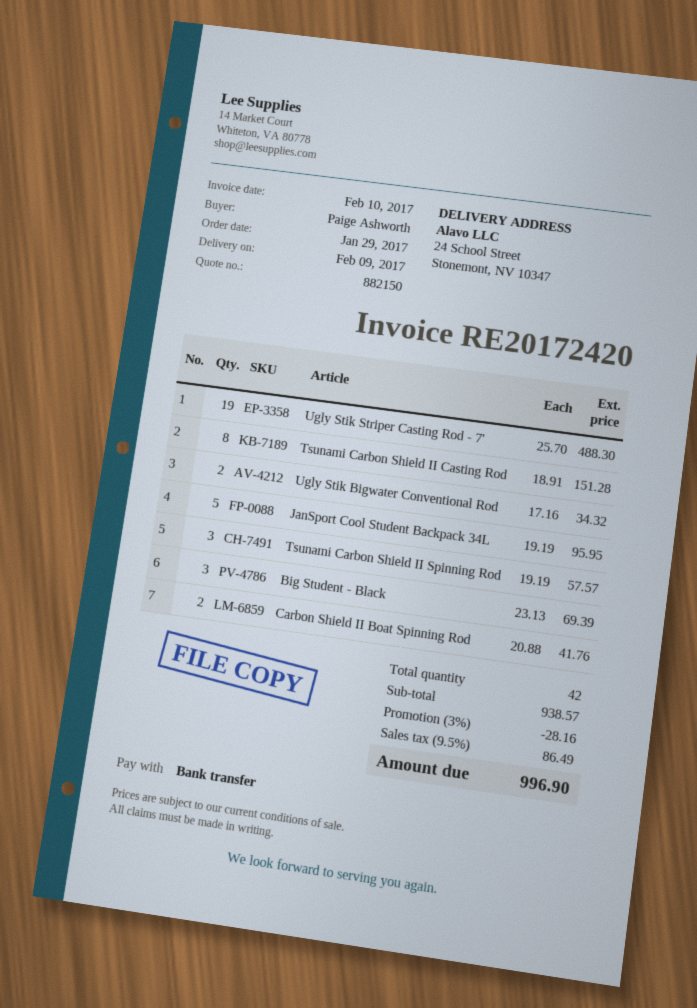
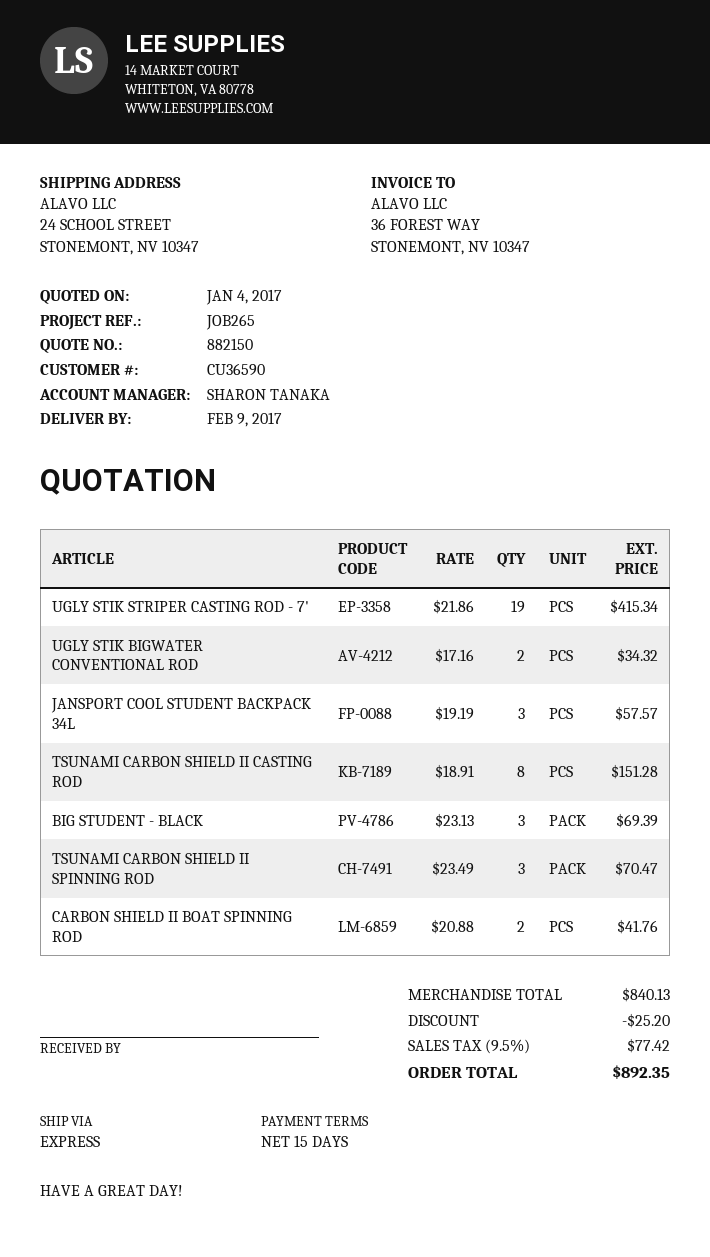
Ugly Stik Striper Casting Rod - 7': 19 x 25.70 = 488.30 -> 19 x 21.86 = 415.34
JanSport Cool Student Backpack 34L: 5 x 19.19 = 95.95 -> 3 x 19.19 = 57.57
Tsunami Carbon Shield II Spinning Rod: 3 x 19.19 = 57.57 -> 3 x 23.49 = 70.47
subtotal: 938.57 -> 840.13
discount: 28.16 -> 25.20
tax: 9.5% = 86.49 -> 9.5% = 77.42
total: 996.90 -> 892.35

